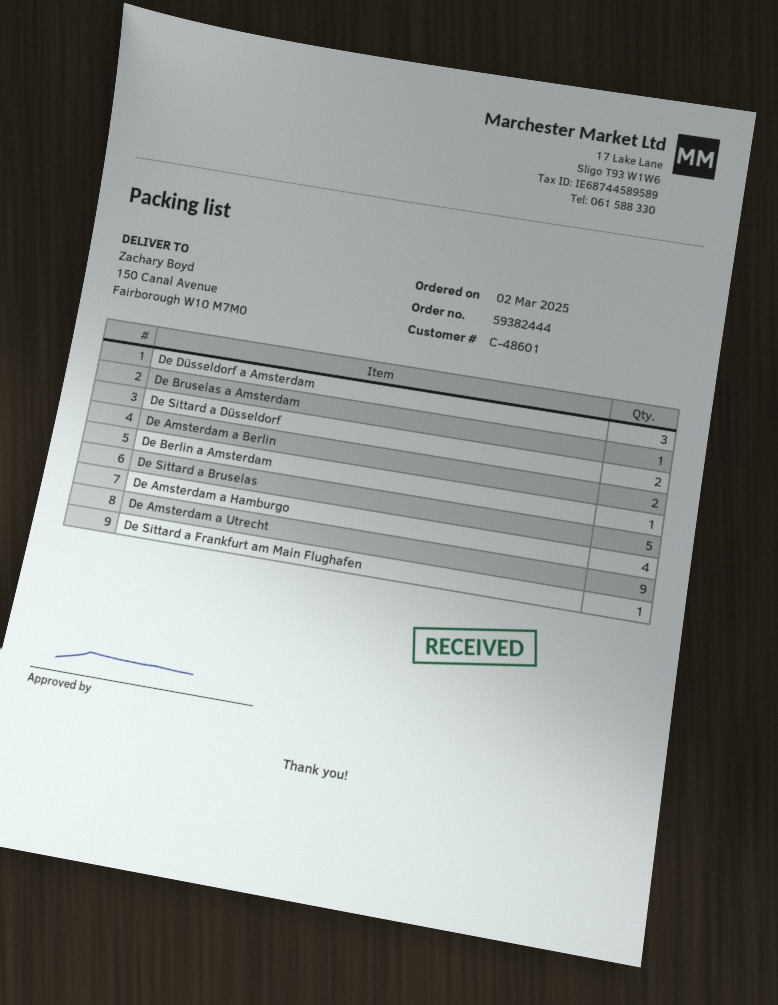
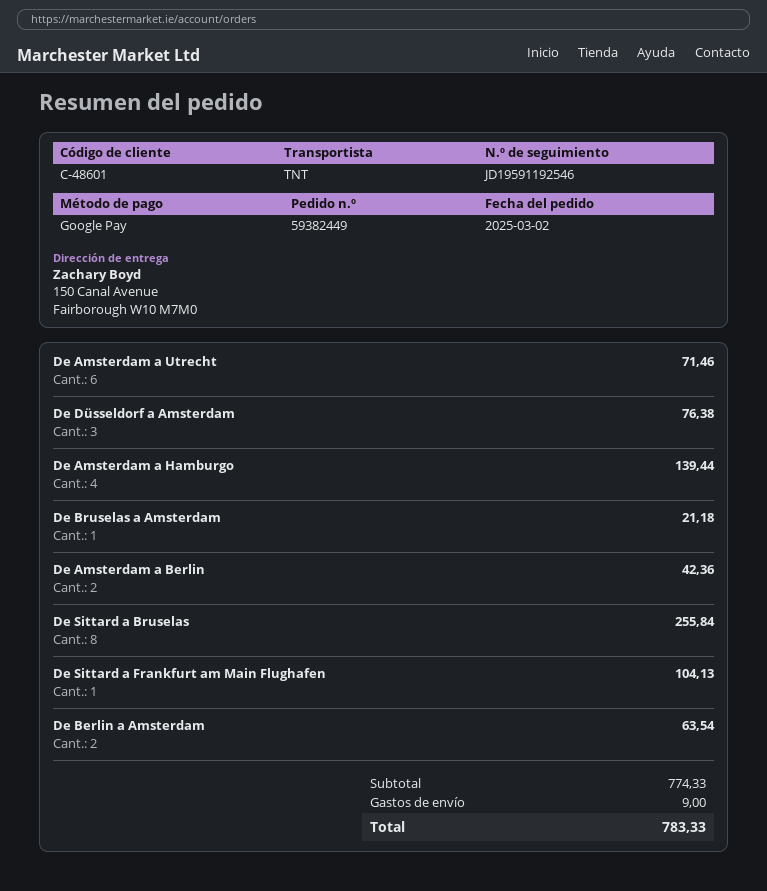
order number: 59382444 -> 59382449
De Sittard a Düsseldorf: 2 -> none
De Berlin a Amsterdam: 1 -> 2
De Sittard a Bruselas: 5 -> 8
De Amsterdam a Utrecht: 9 -> 6

